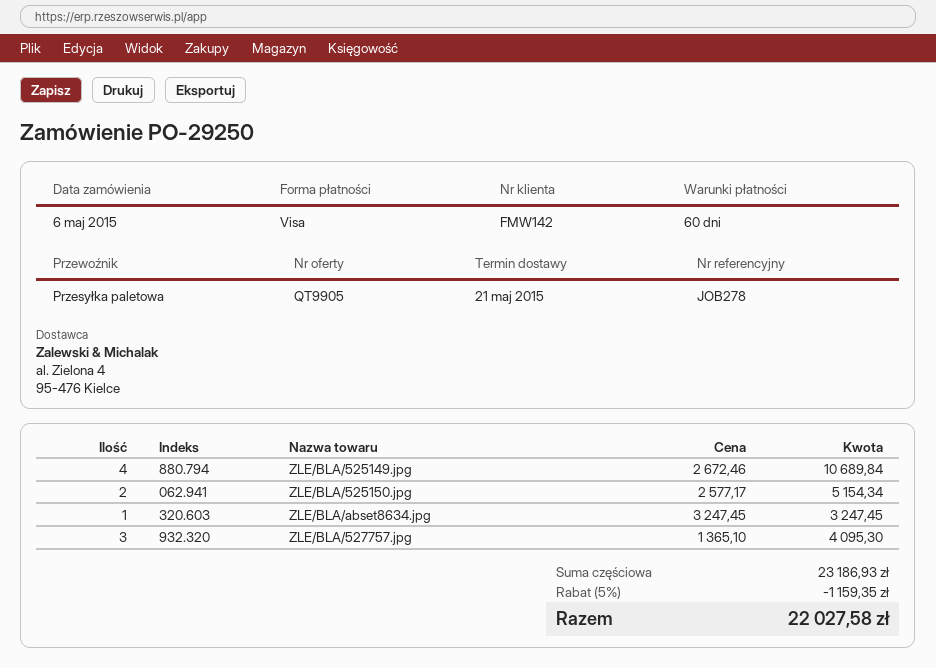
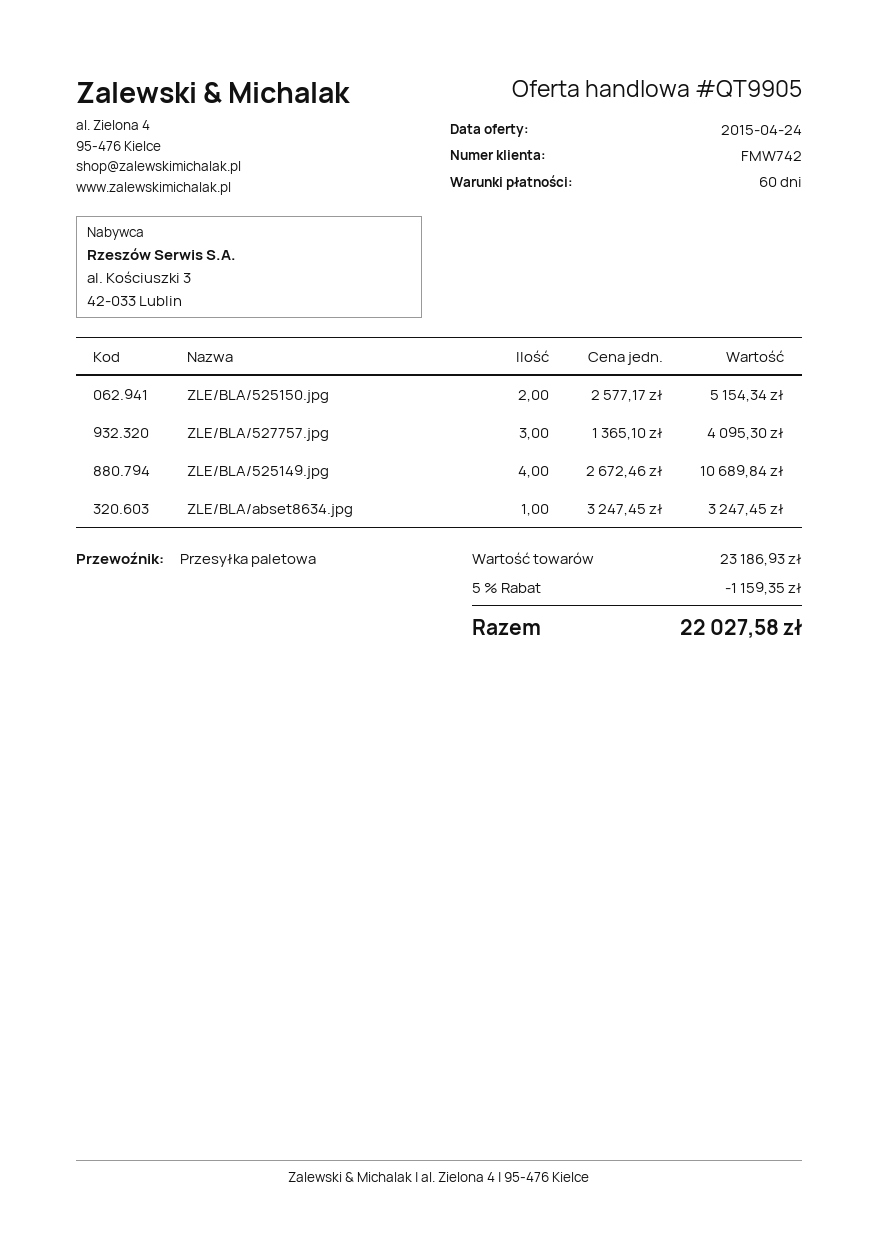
customer number: FMW142 -> FMW742

